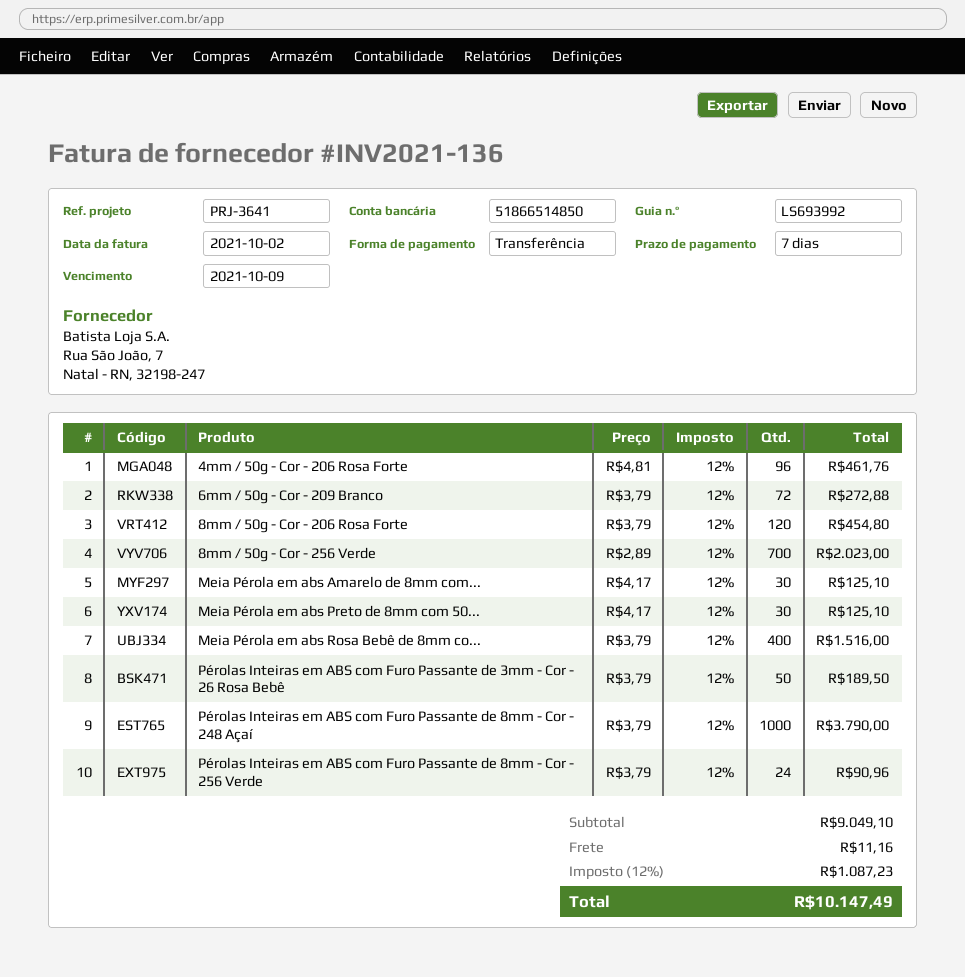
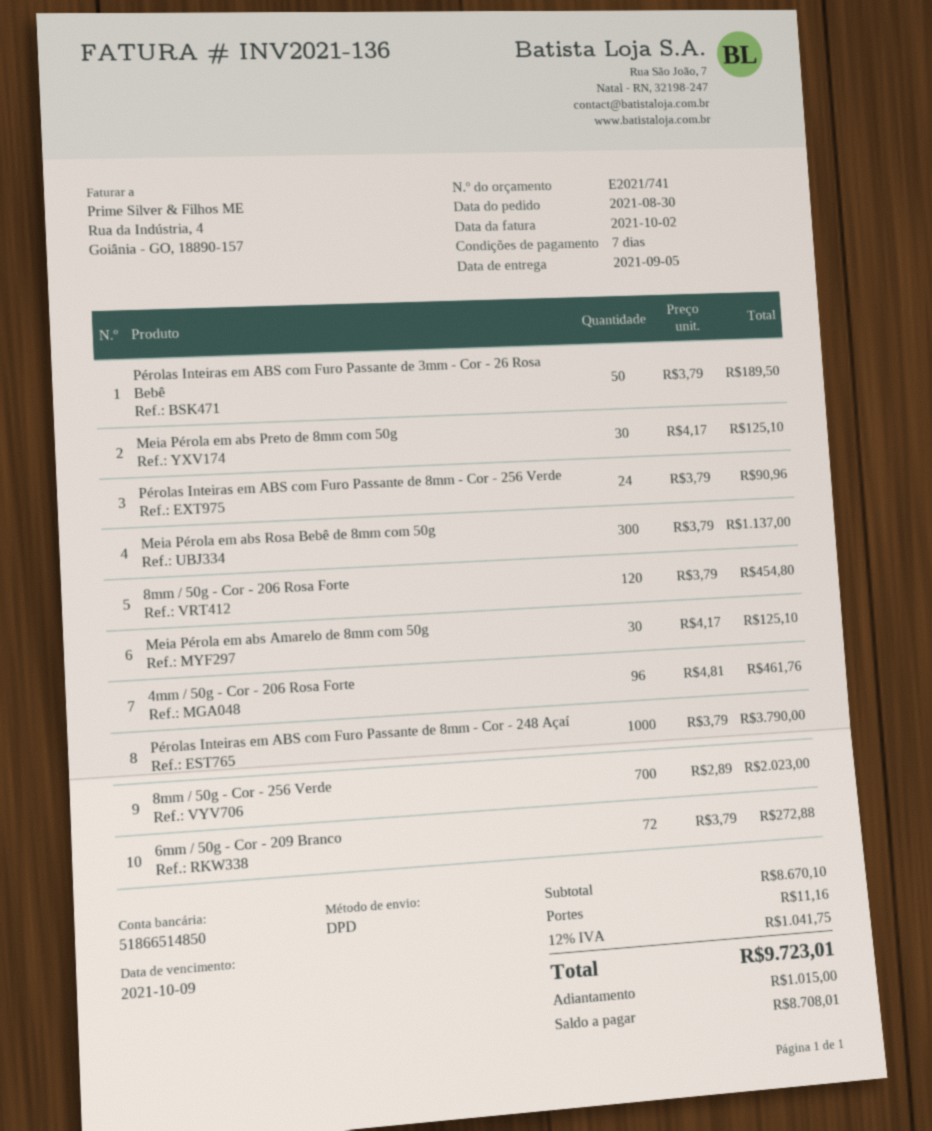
Meia Pérola em abs Rosa Bebê de 8mm co...: 400 x 3.79 = 1516.00 -> 300 x 3.79 = 1137.00
subtotal: 9049.10 -> 8670.10
tax: 12% = 1087.23 -> 12% = 1041.75
total: 10147.49 -> 9723.01

